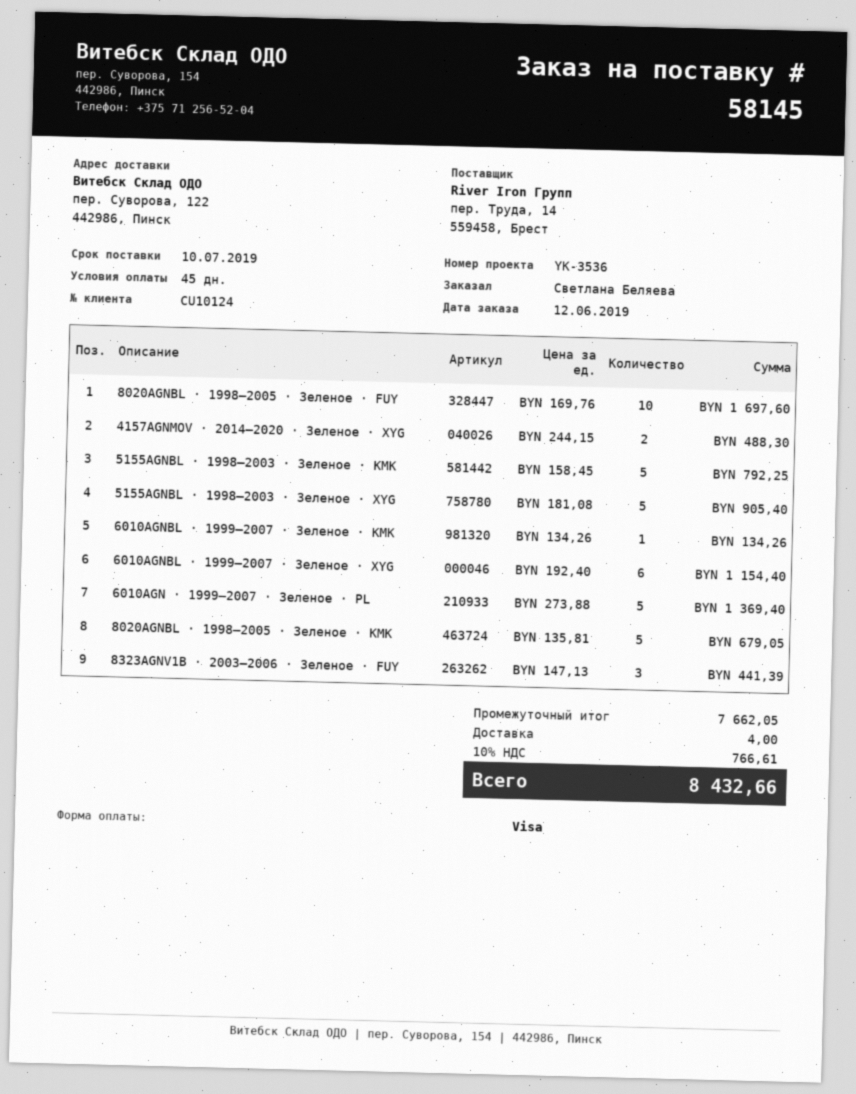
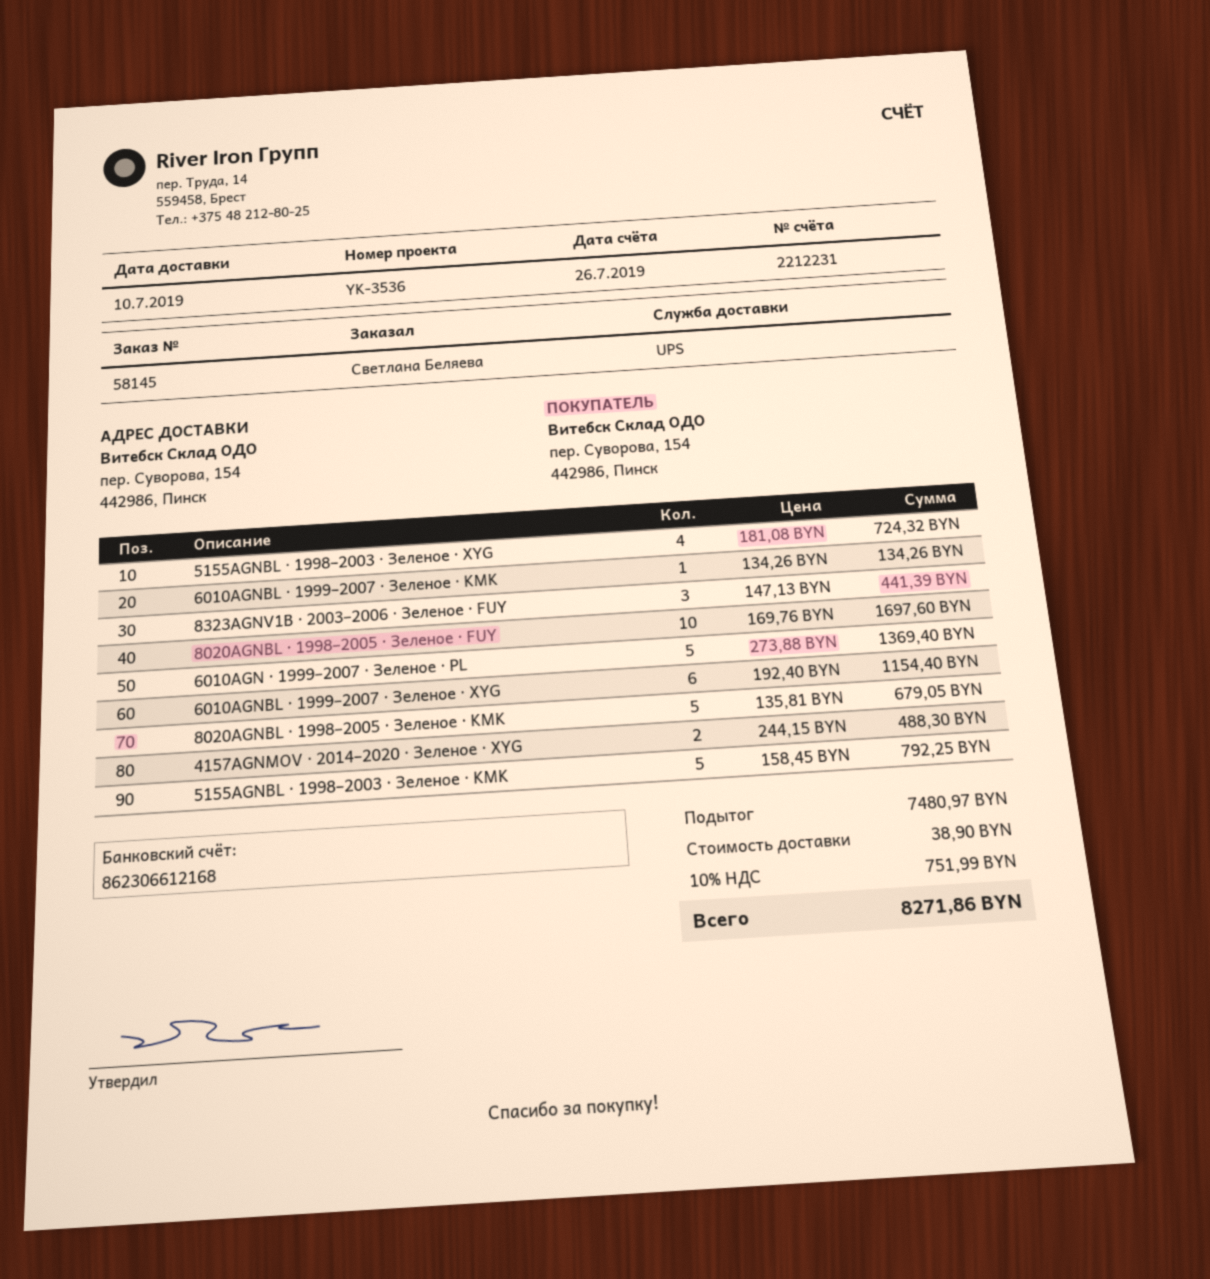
ship to: пер. Суворова, 122, 442986, Пинск -> пер. Суворова, 154, 442986, Пинск
5155AGNBL · 1998–2003 · Зеленое · XYG: 5 x 181.08 = 905.40 -> 4 x 181.08 = 724.32
subtotal: 7662.05 -> 7480.97
shipping: 4.00 -> 38.90
tax: 10% = 766.61 -> 10% = 751.99
total: 8432.66 -> 8271.86

